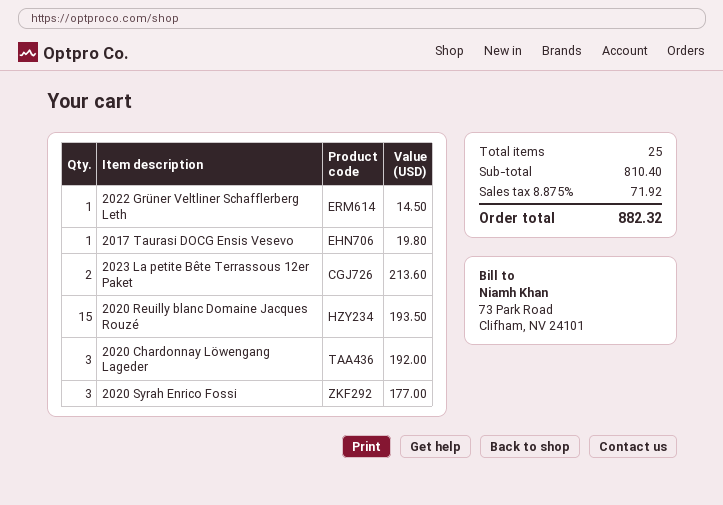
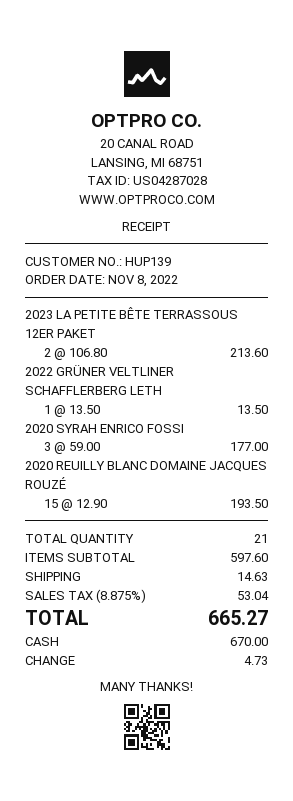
2022 Grüner Veltliner Schafflerberg Leth: 1 for 14.50 -> 1 for 13.50
2017 Taurasi DOCG Ensis Vesevo: 1 for 19.80 -> none
2020 Chardonnay Löwengang Lageder: 3 for 192.00 -> none
total quantity: 25 -> 21
subtotal: 810.40 -> 597.60
shipping: none -> 14.63
tax: 8.875% = 71.92 -> 8.875% = 53.04
total: 882.32 -> 665.27

